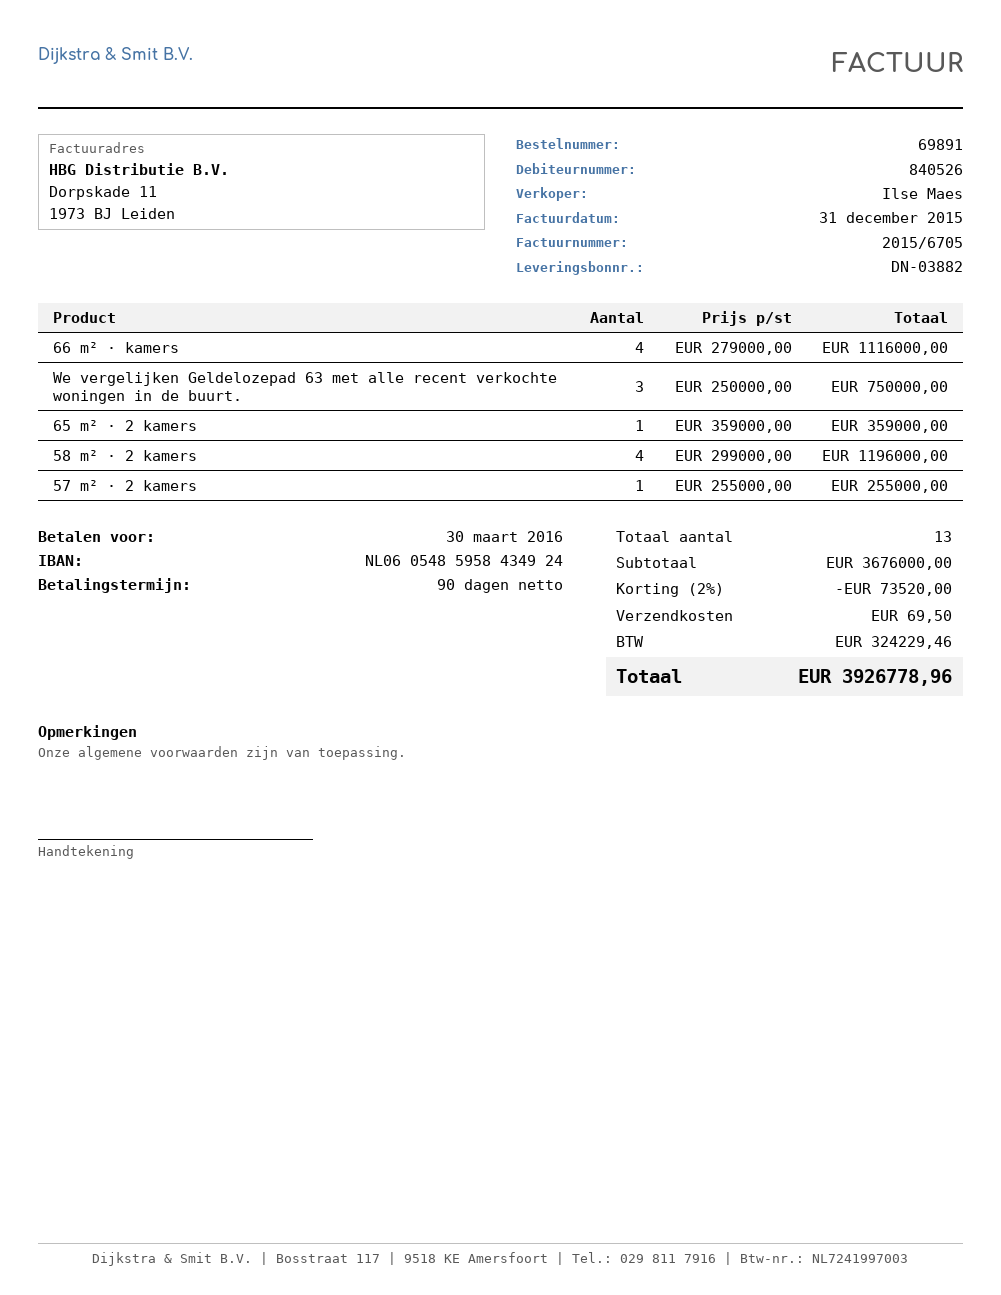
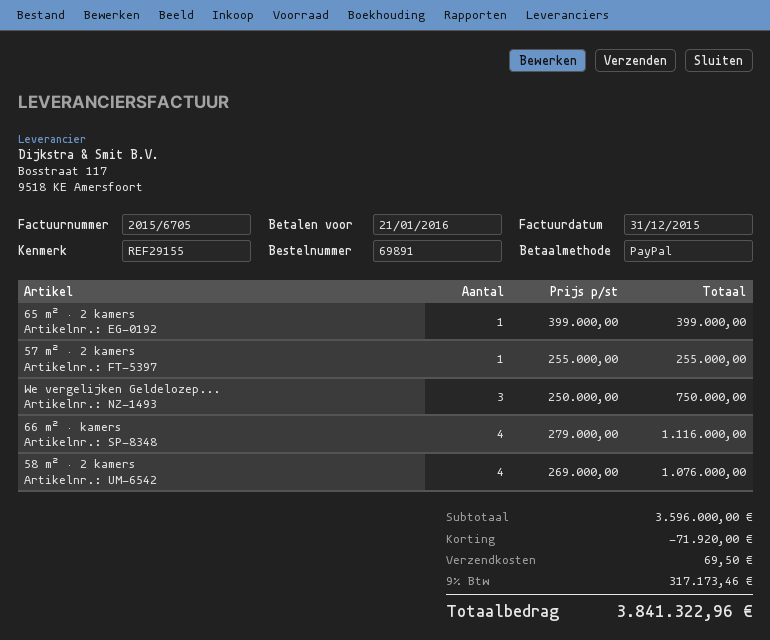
due date: 2016-03-30 -> 2016-01-21
65 m² · 2 kamers: 1 x 359000.00 = 359000.00 -> 1 x 399000.00 = 399000.00
58 m² · 2 kamers: 4 x 299000.00 = 1196000.00 -> 4 x 269000.00 = 1076000.00
subtotal: 3676000.00 -> 3596000.00
discount: 73520.00 -> 71920.00
tax: 324229.46 -> 317173.46
total: 3926778.96 -> 3841322.96

